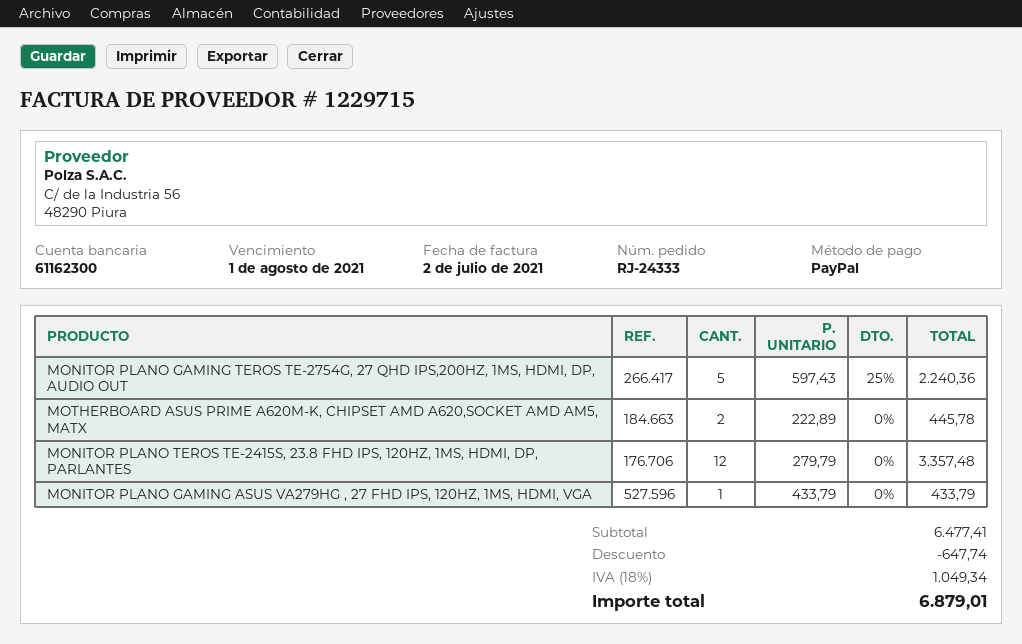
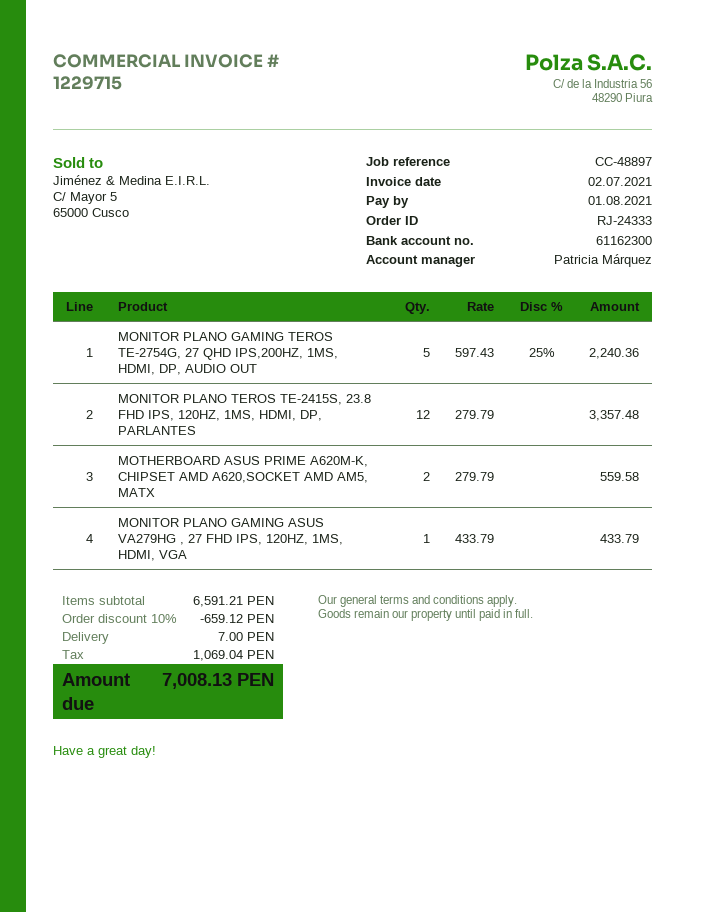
MOTHERBOARD ASUS PRIME A620M-K, CHIPSET AMD A620,SOCKET AMD AM5, MATX: 2 x 222.89 = 445.78 -> 2 x 279.79 = 559.58
subtotal: 6477.41 -> 6591.21
discount: 647.74 -> 659.12
shipping: none -> 7.00
tax: 1049.34 -> 1069.04
total: 6879.01 -> 7008.13

